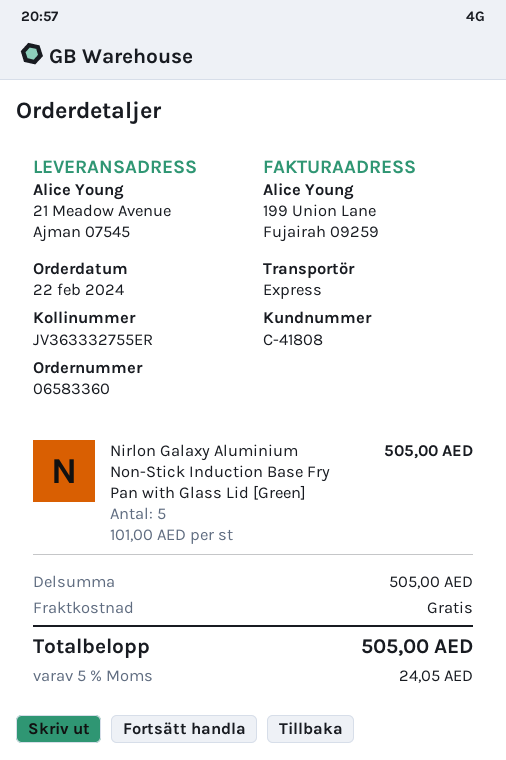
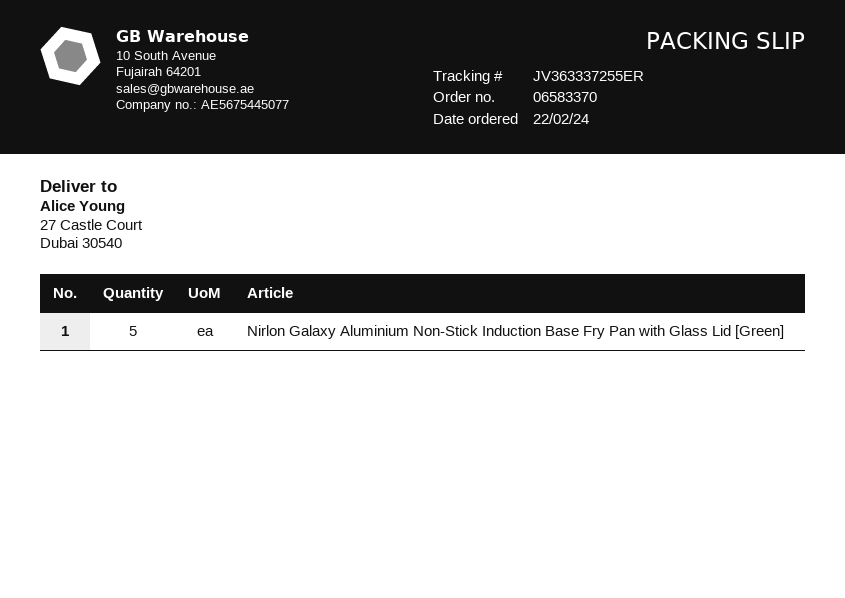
order number: 06583360 -> 06583370
tracking number: JV363332755ER -> JV363337255ER
ship to: 21 Meadow Avenue, Ajman 07545 -> 27 Castle Court, Dubai 30540

